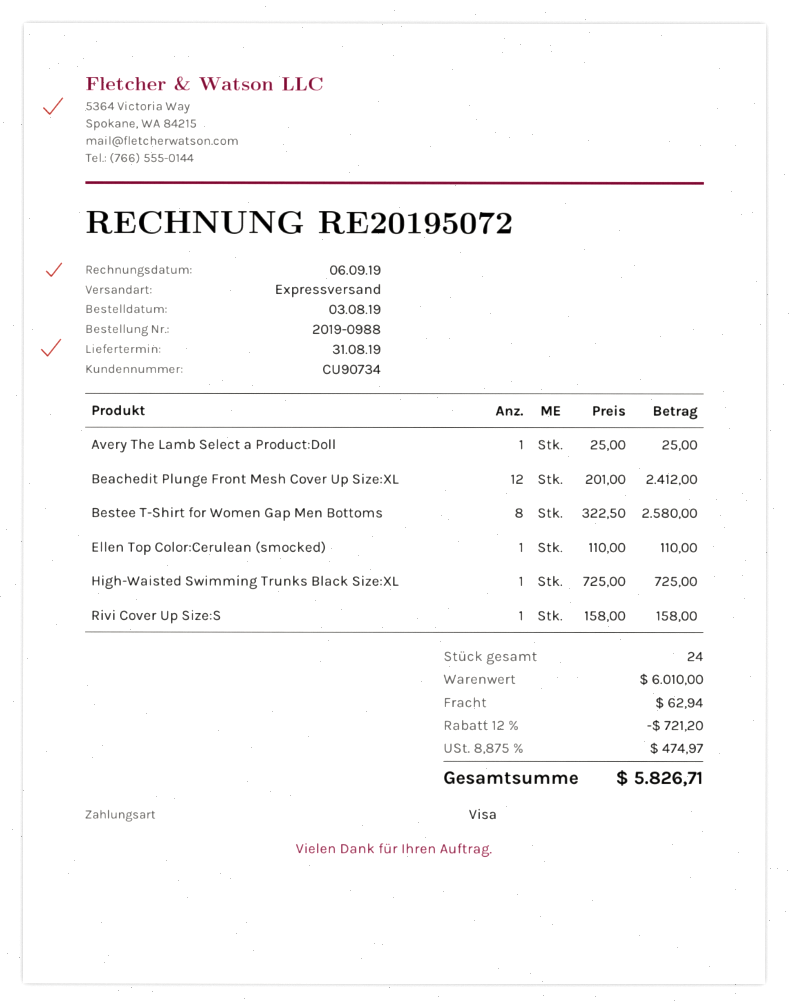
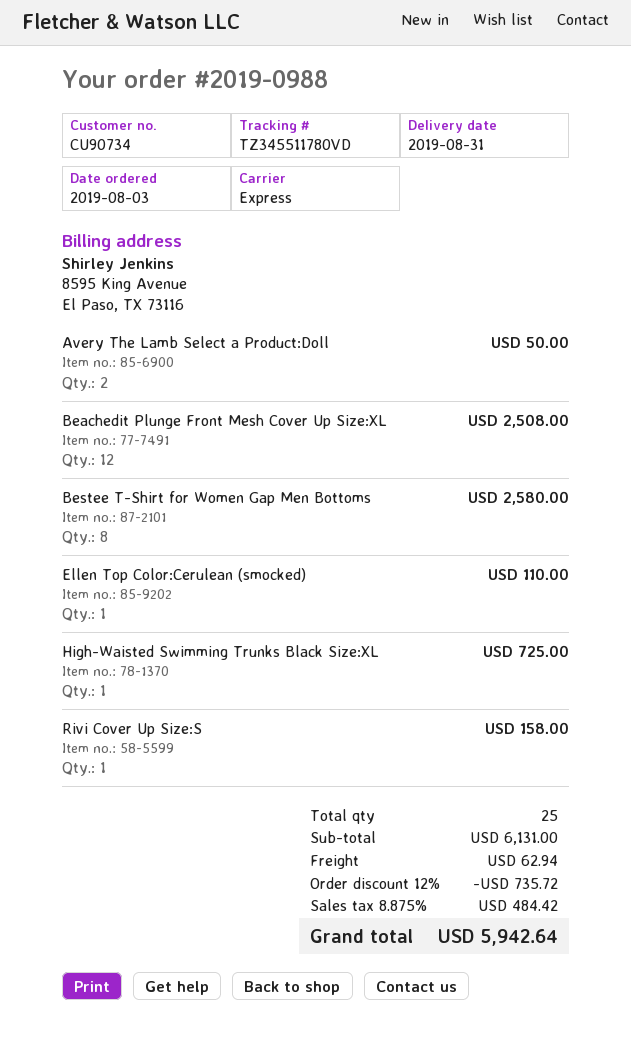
Avery The Lamb Select a Product:Doll: 1 for 25.00 -> 2 for 50.00
Beachedit Plunge Front Mesh Cover Up Size:XL: 12 for 2412.00 -> 12 for 2508.00
total quantity: 24 -> 25
subtotal: 6010.00 -> 6131.00
discount: 12% = 721.20 -> 12% = 735.72
tax: 8.875% = 474.97 -> 8.875% = 484.42
total: 5826.71 -> 5942.64

